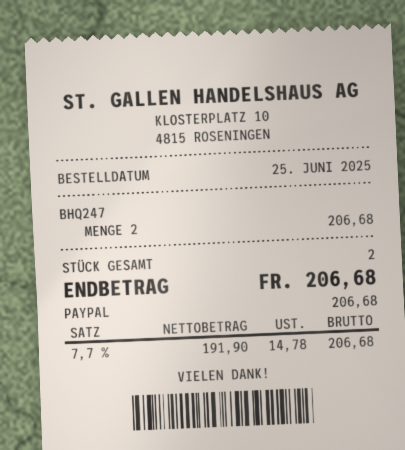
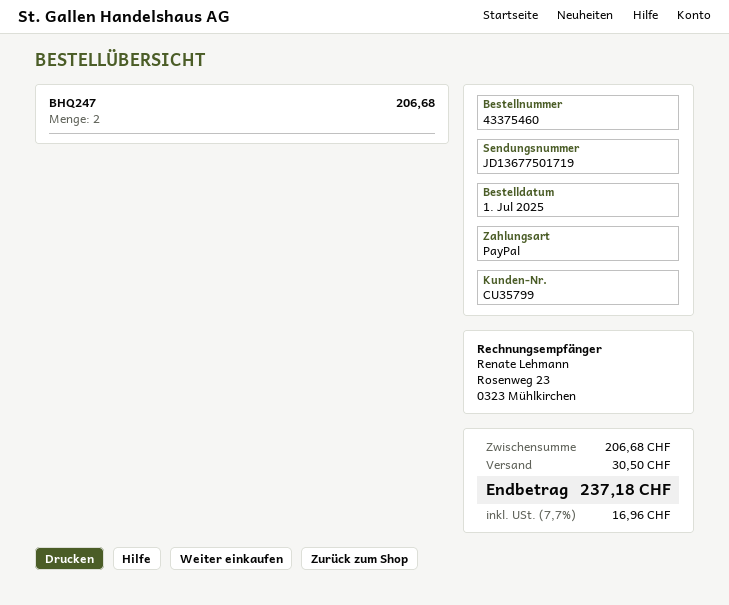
order date: 2025-06-25 -> 2025-07-01
shipping: none -> 30.50
tax: 7.7% = 14.78 -> 7.7% = 16.96
total: 206.68 -> 237.18

